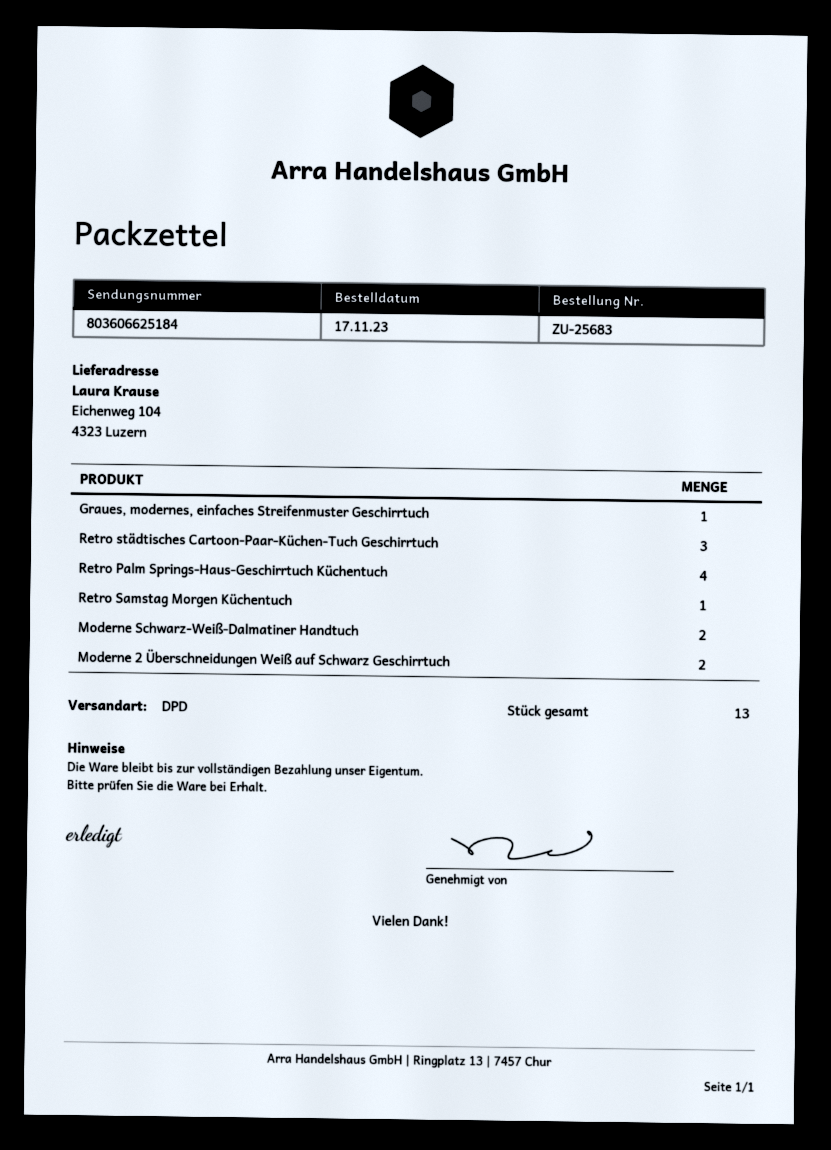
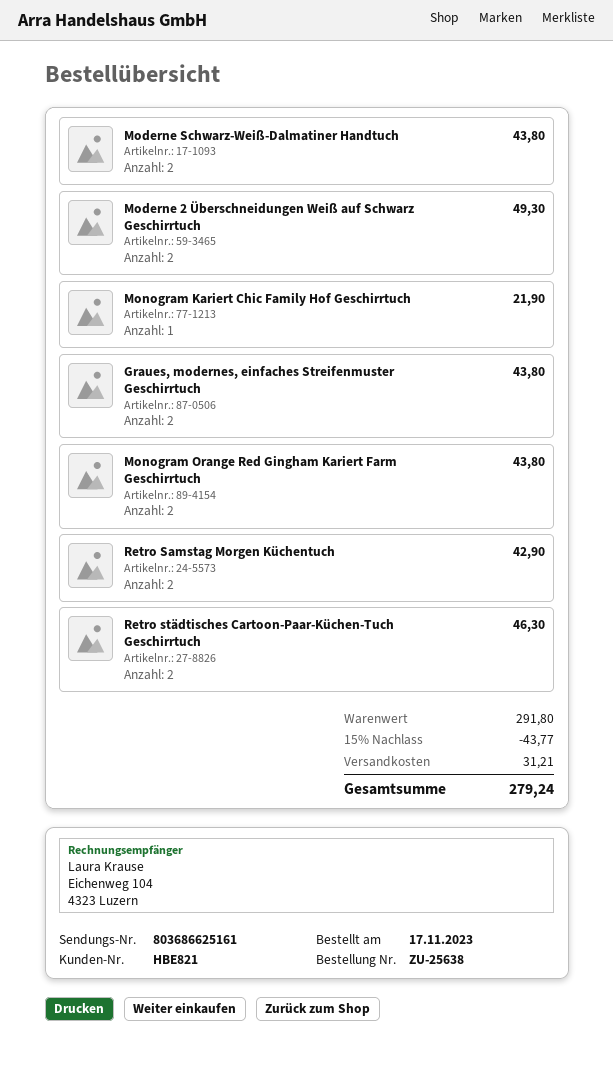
order number: ZU-25683 -> ZU-25638
tracking number: 803606625184 -> 803686625161
Graues, modernes, einfaches Streifenmuster Geschirrtuch: 1 -> 2
Retro städtisches Cartoon-Paar-Küchen-Tuch Geschirrtuch: 3 -> 2
Retro Palm Springs-Haus-Geschirrtuch Küchentuch: 4 -> none
Retro Samstag Morgen Küchentuch: 1 -> 2
Monogram Kariert Chic Family Hof Geschirrtuch: none -> 1
Monogram Orange Red Gingham Kariert Farm Geschirrtuch: none -> 2

